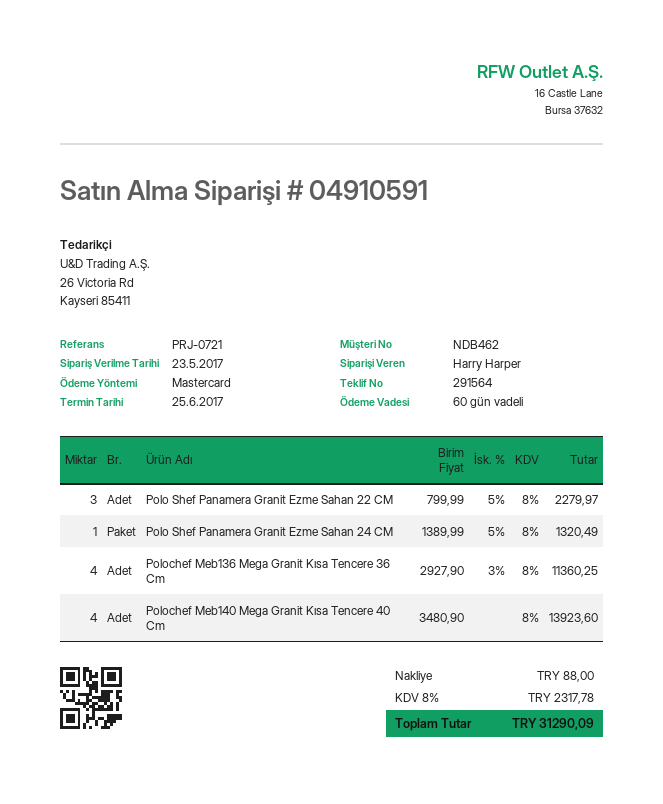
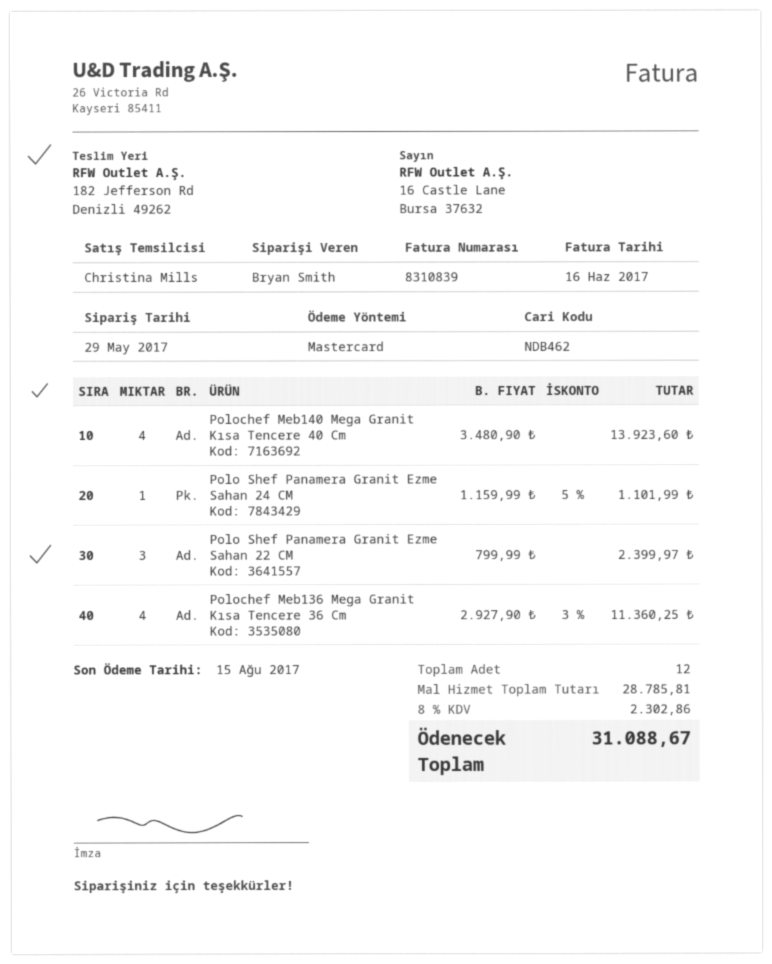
order date: 2017-05-23 -> 2017-05-29
ordered by: Harry Harper -> Bryan Smith
Polo Shef Panamera Granit Ezme Sahan 22 CM: 3 x 799.99 - 5% = 2279.97 -> 3 x 799.99 = 2399.97
Polo Shef Panamera Granit Ezme Sahan 24 CM: 1 x 1389.99 - 5% = 1320.49 -> 1 x 1159.99 - 5% = 1101.99
shipping: 88.00 -> none
tax: 8% = 2317.78 -> 8% = 2302.86
total: 31290.09 -> 31088.67

